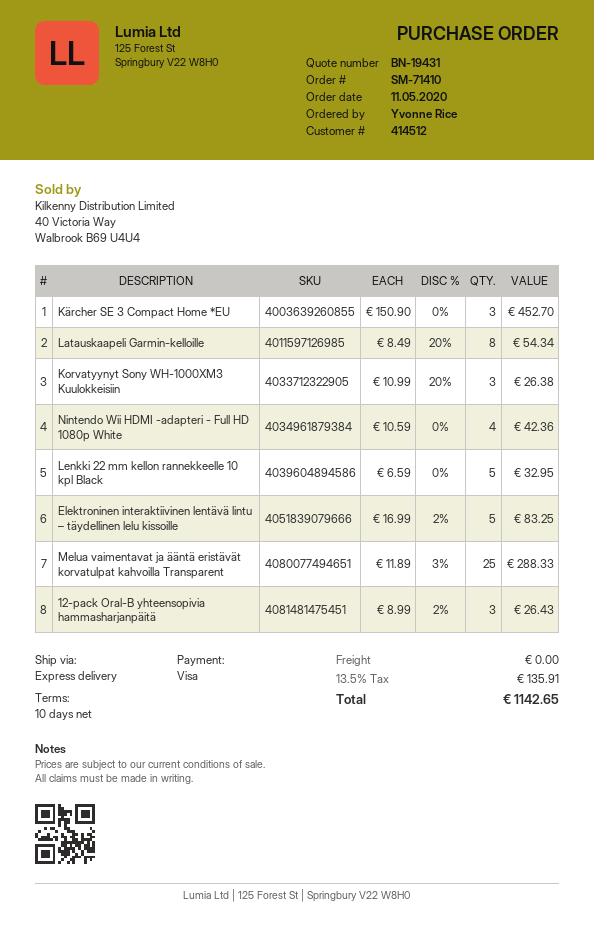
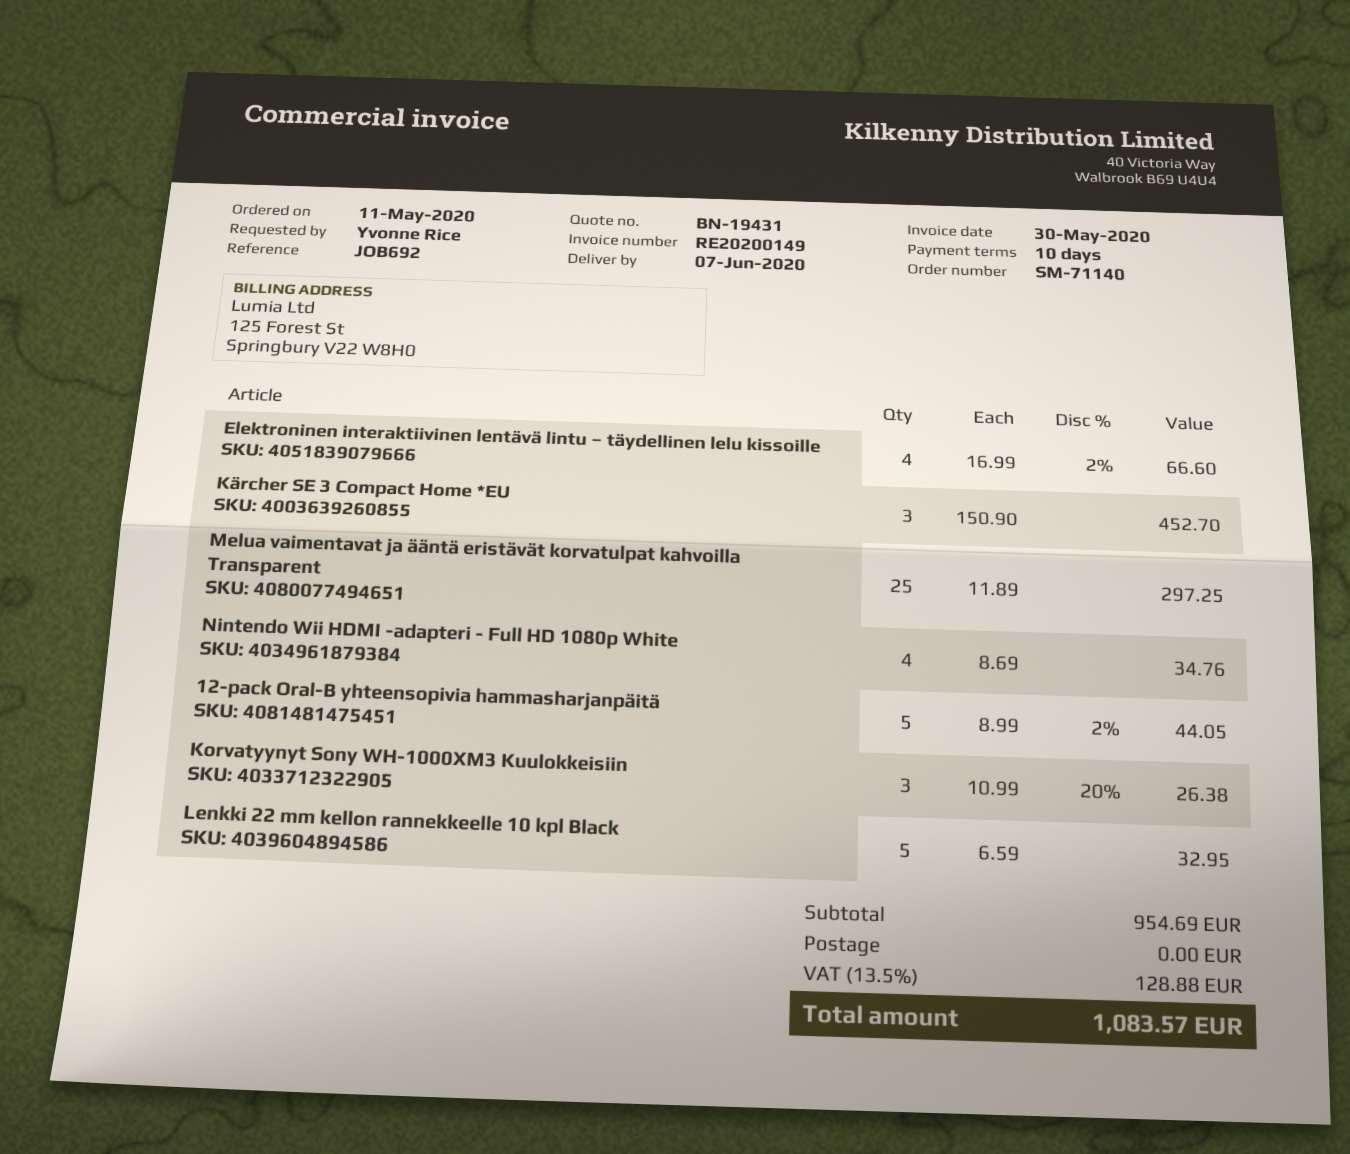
order number: SM-71410 -> SM-71140
Latauskaapeli Garmin-kelloille: 8 x 8.49 - 20% = 54.34 -> none
Nintendo Wii HDMI -adapteri - Full HD 1080p White: 4 x 10.59 = 42.36 -> 4 x 8.69 = 34.76
Elektroninen interaktiivinen lentävä lintu – täydellinen lelu kissoille: 5 x 16.99 - 2% = 83.25 -> 4 x 16.99 - 2% = 66.60
Melua vaimentavat ja ääntä eristävät korvatulpat kahvoilla Transparent: 25 x 11.89 - 3% = 288.33 -> 25 x 11.89 = 297.25
12-pack Oral-B yhteensopivia hammasharjanpäitä: 3 x 8.99 - 2% = 26.43 -> 5 x 8.99 - 2% = 44.05
tax: 13.5% = 135.91 -> 13.5% = 128.88
total: 1142.65 -> 1083.57

